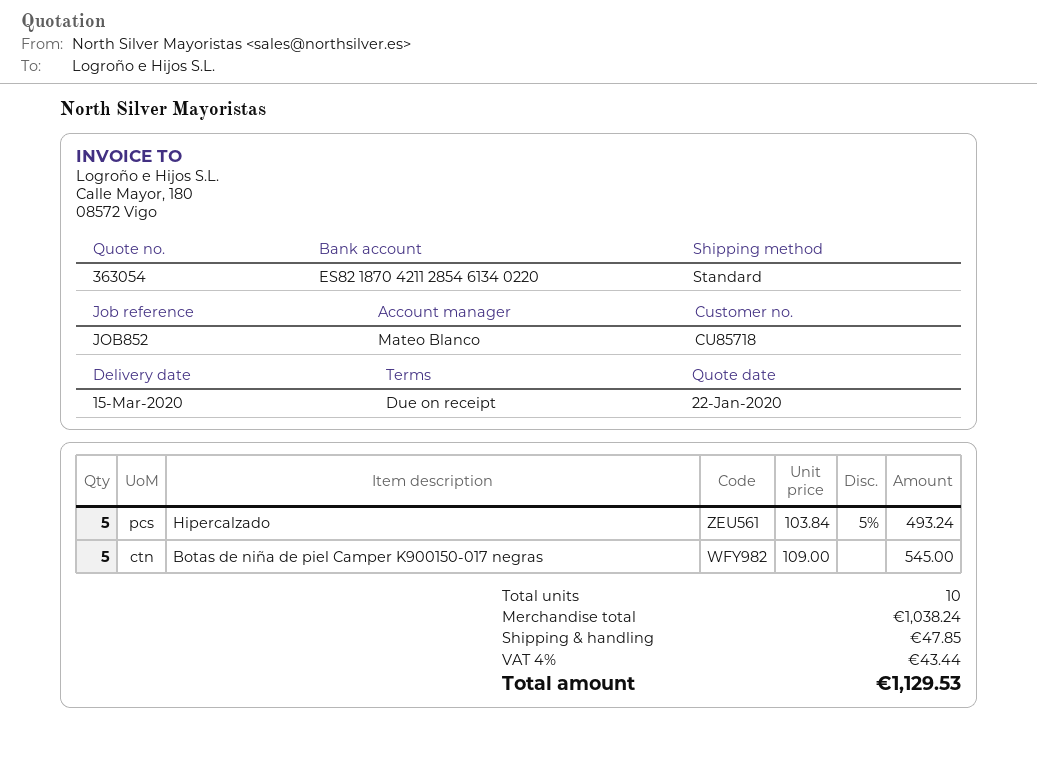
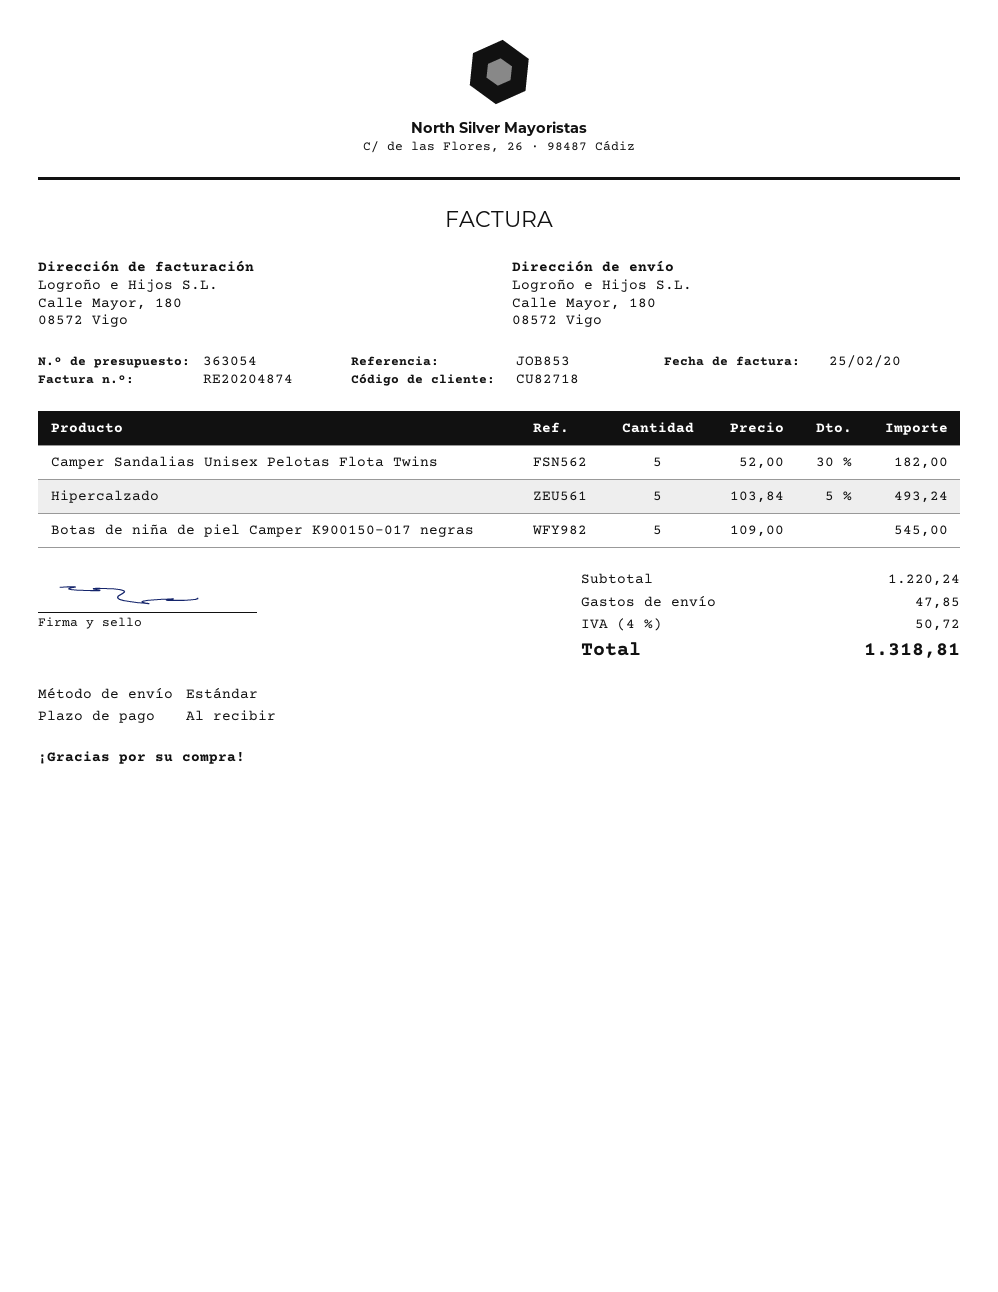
customer number: CU85718 -> CU82718
reference: JOB852 -> JOB853
Camper Sandalias Unisex Pelotas Flota Twins: none -> 5 x 52.00 - 30% = 182.00
subtotal: 1038.24 -> 1220.24
tax: 4% = 43.44 -> 4% = 50.72
total: 1129.53 -> 1318.81

